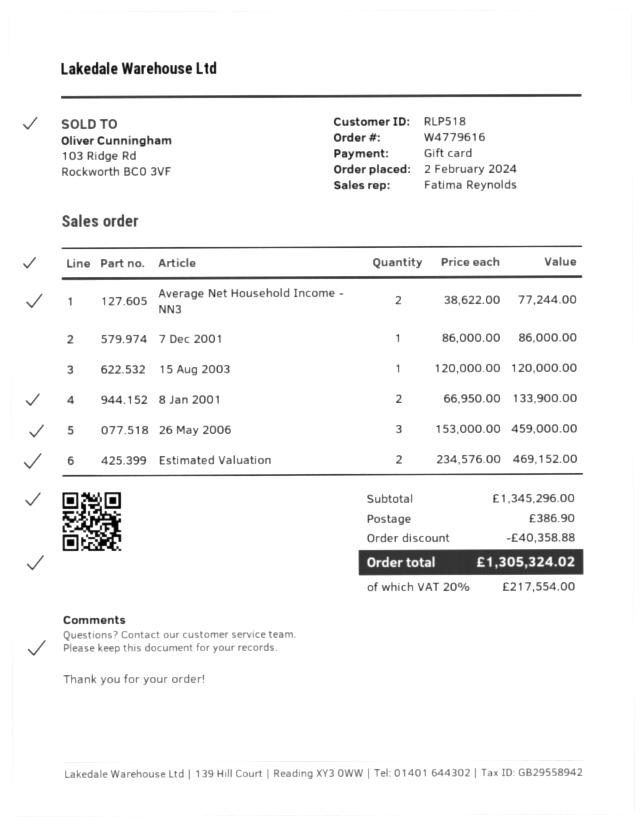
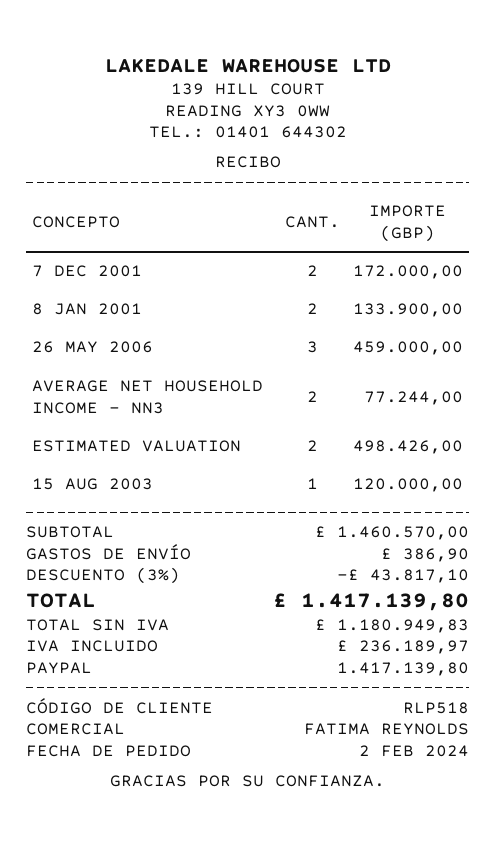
payment method: gift card -> PayPal
7 Dec 2001: 1 for 86000.00 -> 2 for 172000.00
Estimated Valuation: 2 for 469152.00 -> 2 for 498426.00
subtotal: 1345296.00 -> 1460570.00
discount: 40358.88 -> 43817.10
tax: 217554.00 -> 236189.97
total: 1305324.02 -> 1417139.80

